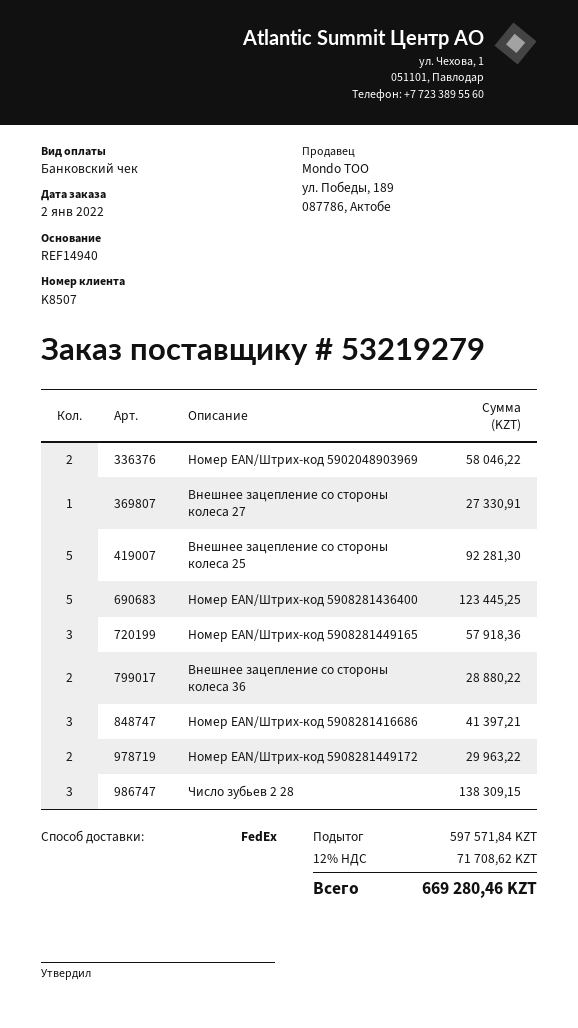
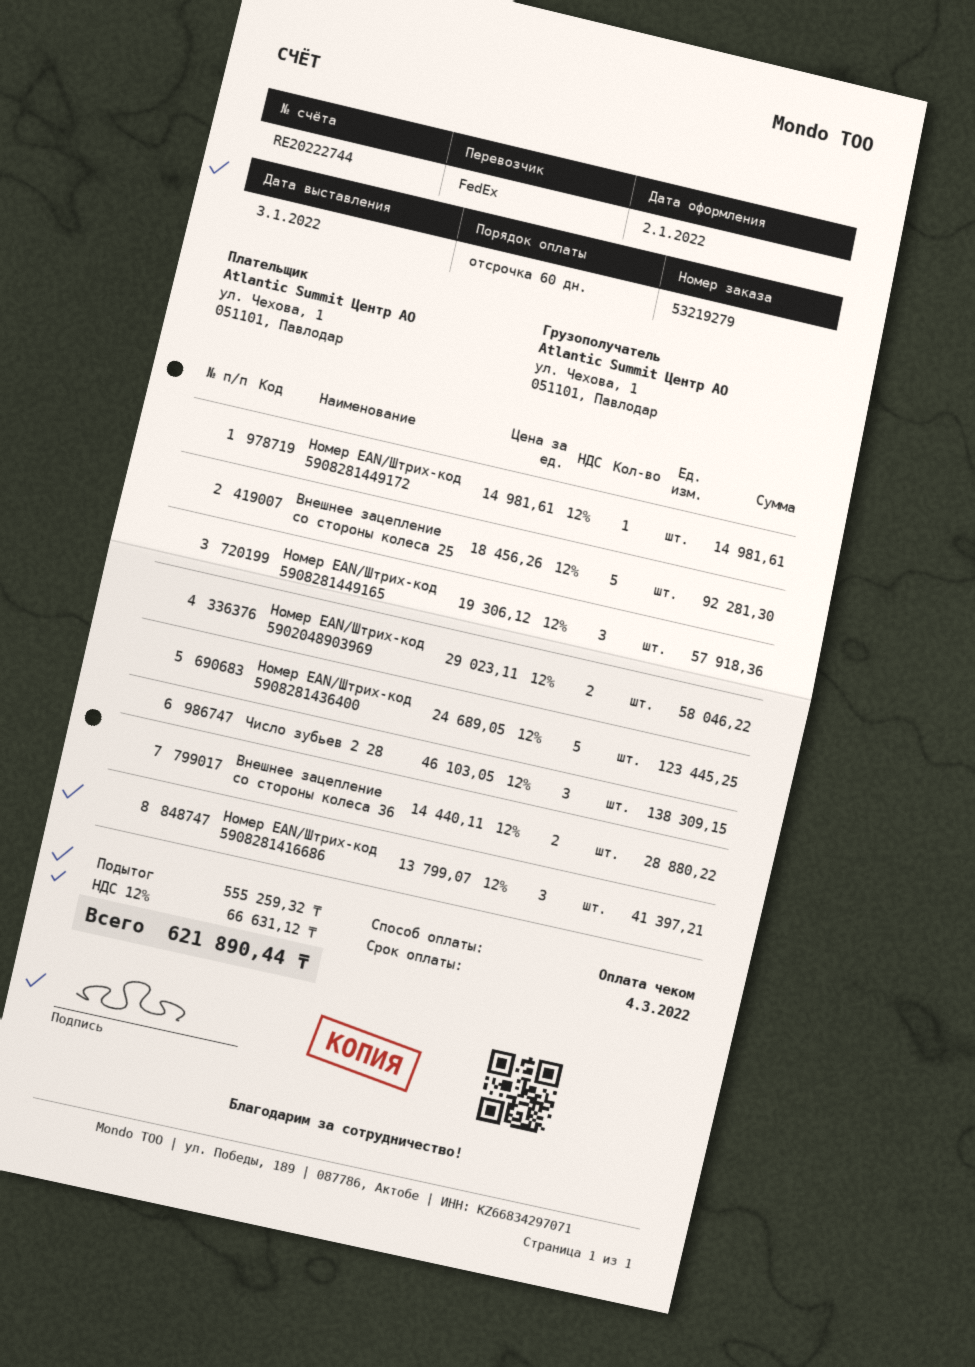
Внешнее зацепление со стороны колеса 27: 1 for 27330.91 -> none
Номер EAN/Штрих-код 5908281449172: 2 for 29963.22 -> 1 for 14981.61
subtotal: 597571.84 -> 555259.32
tax: 12% = 71708.62 -> 12% = 66631.12
total: 669280.46 -> 621890.44

